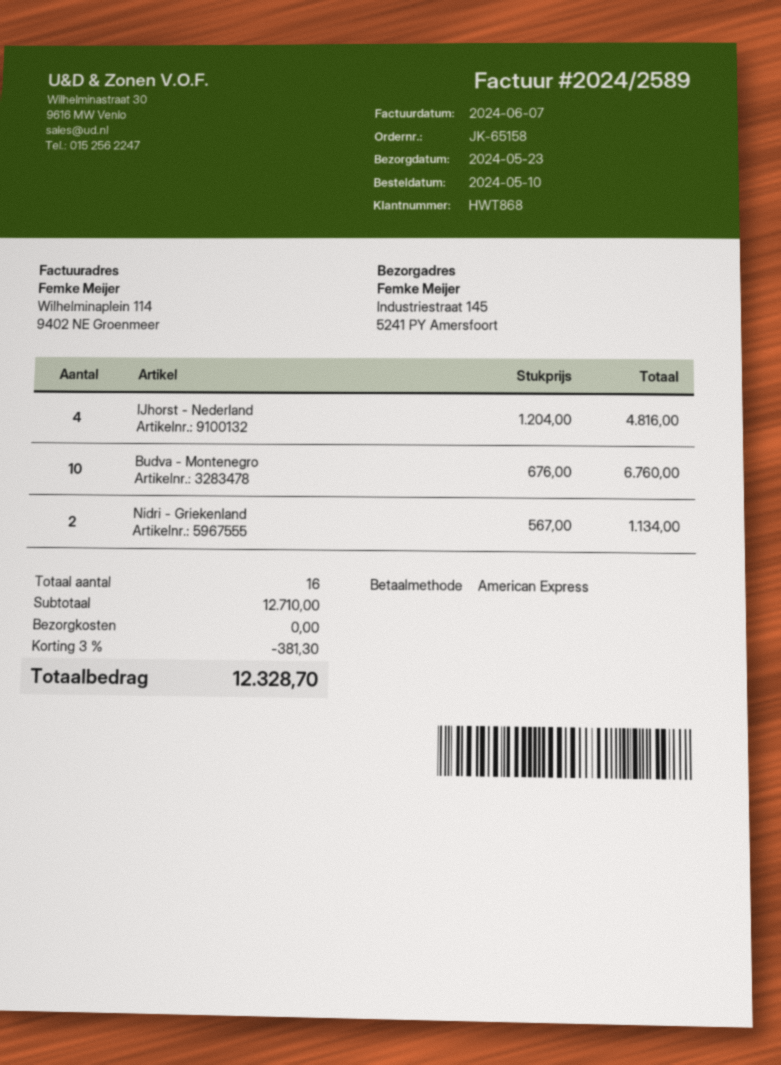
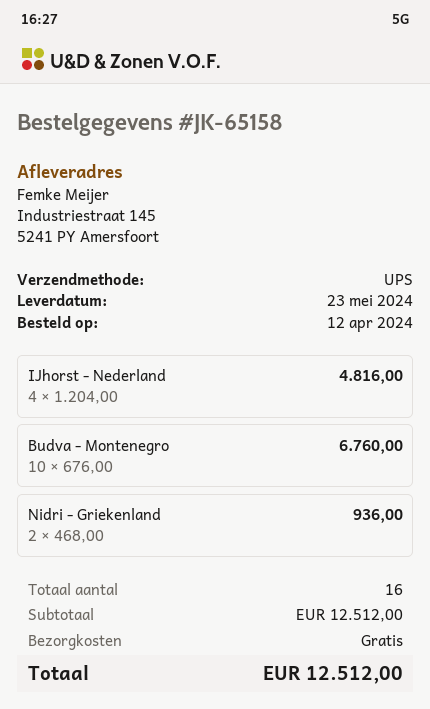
order date: 2024-05-10 -> 2024-04-12
Nidri - Griekenland: 2 x 567.00 = 1134.00 -> 2 x 468.00 = 936.00
subtotal: 12710.00 -> 12512.00
discount: 3% = 381.30 -> none
total: 12328.70 -> 12512.00

